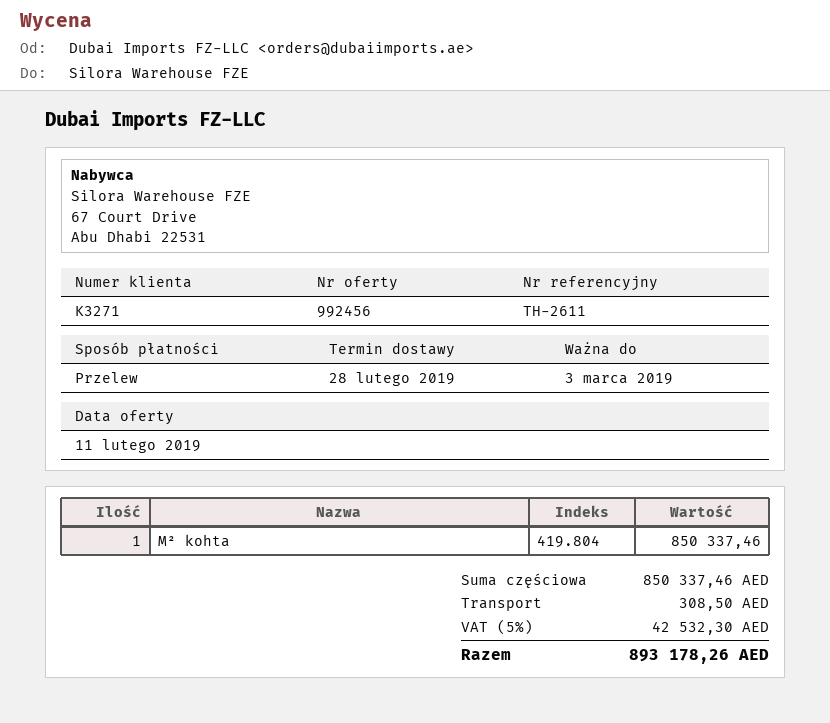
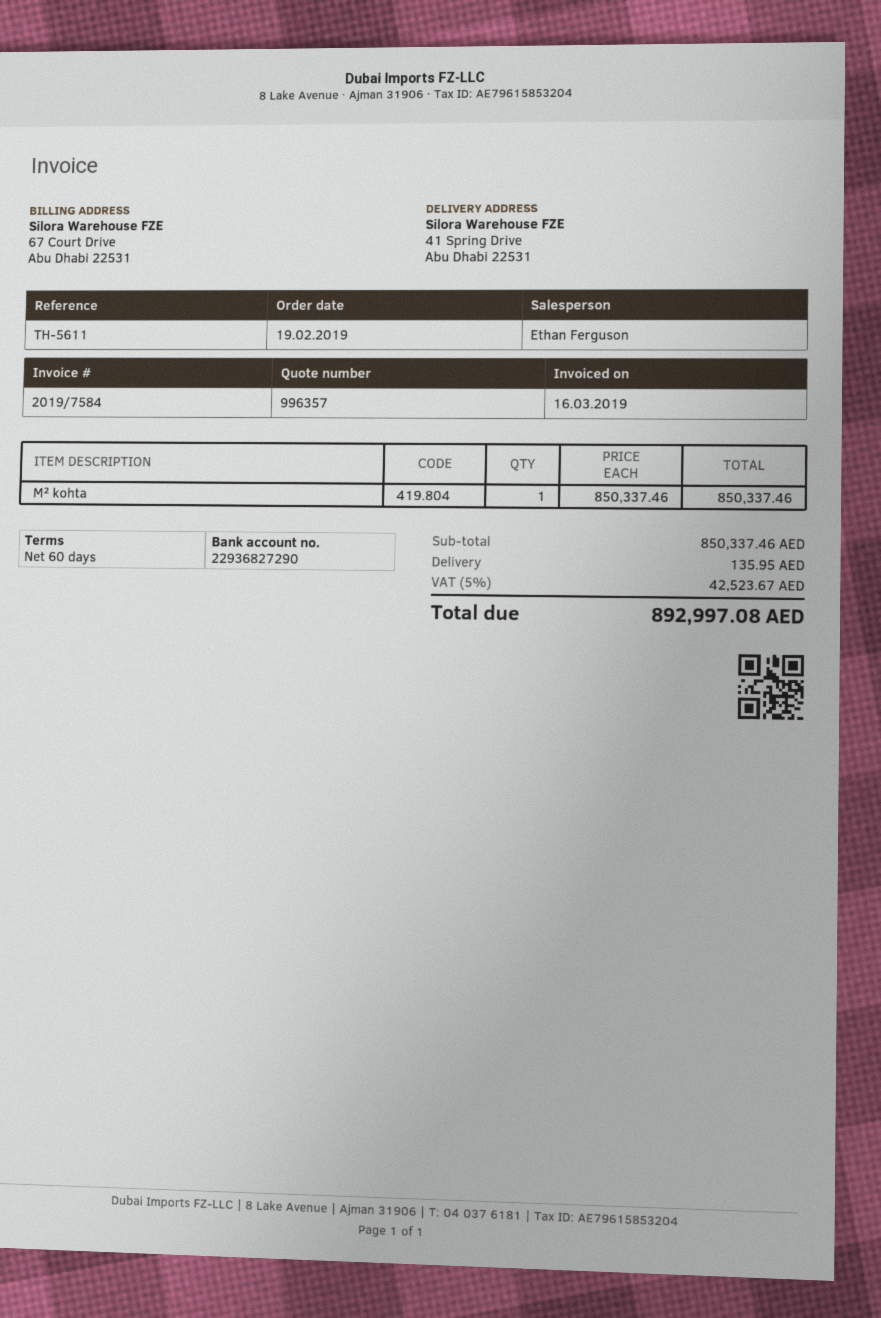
quote number: 992456 -> 996357
reference: TH-2611 -> TH-5611
shipping: 308.50 -> 135.95
tax: 5% = 42532.30 -> 5% = 42523.67
total: 893178.26 -> 892997.08

